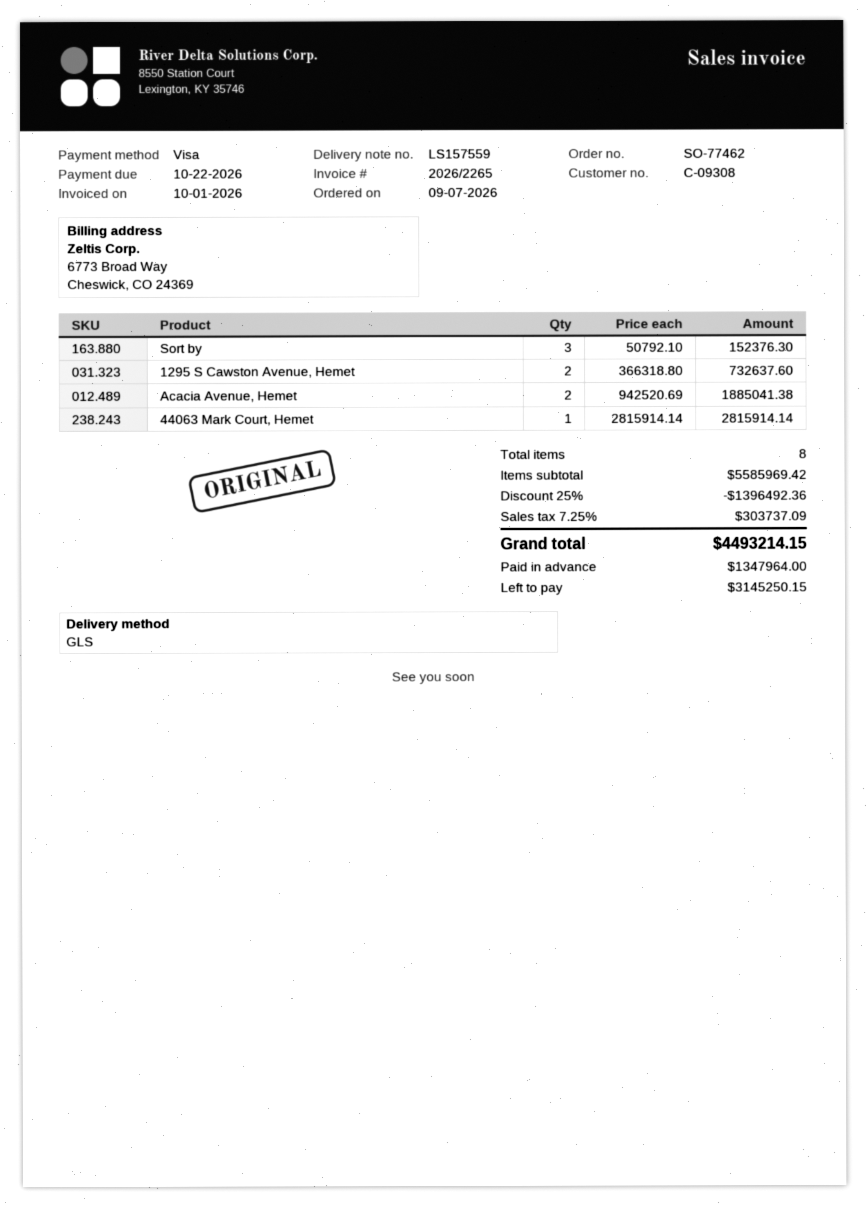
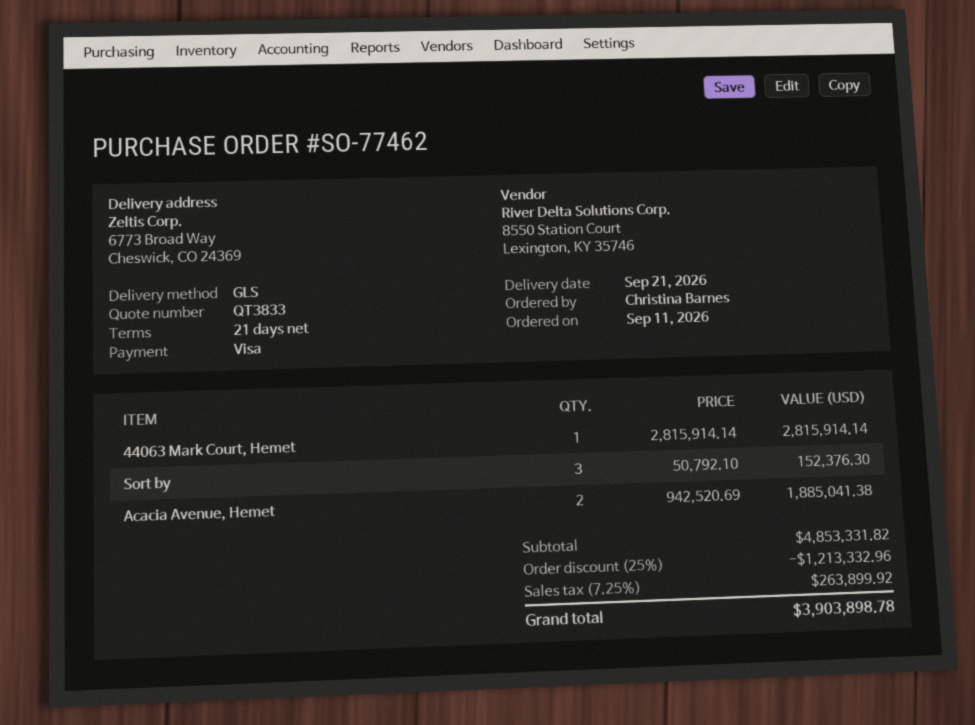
order date: 2026-09-07 -> 2026-09-11
1295 S Cawston Avenue, Hemet: 2 x 366318.80 = 732637.60 -> none
subtotal: 5585969.42 -> 4853331.82
discount: 25% = 1396492.36 -> 25% = 1213332.96
tax: 7.25% = 303737.09 -> 7.25% = 263899.92
total: 4493214.15 -> 3903898.78

